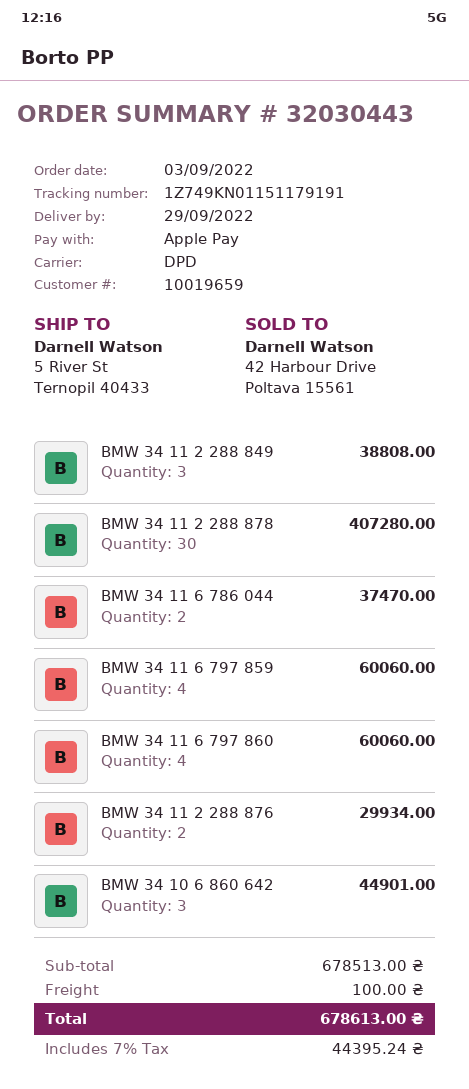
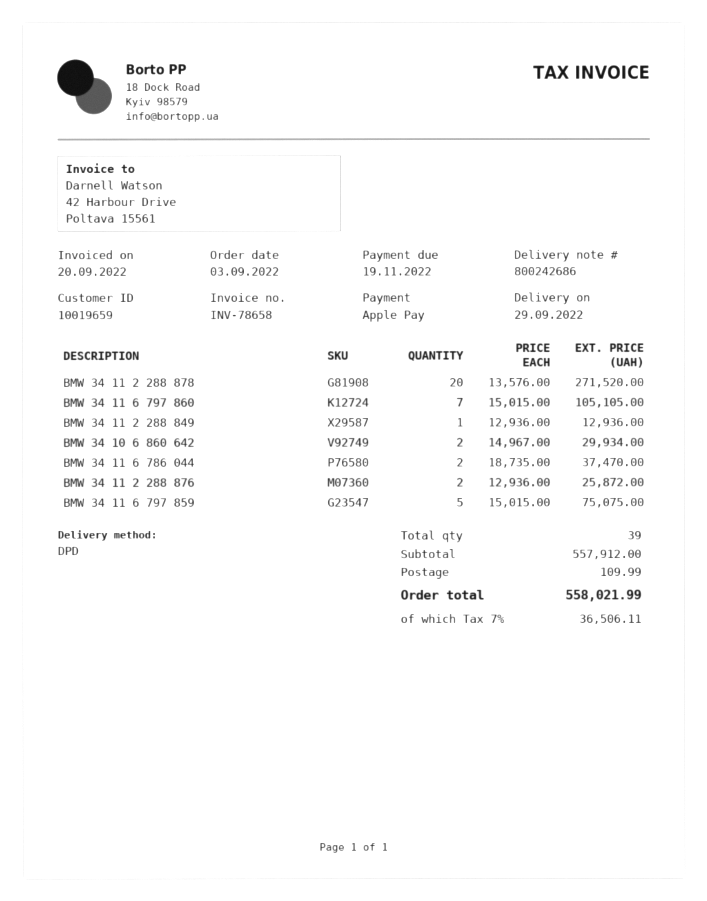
BMW 34 11 2 288 849: 3 for 38808.00 -> 1 for 12936.00
BMW 34 11 2 288 878: 30 for 407280.00 -> 20 for 271520.00
BMW 34 11 6 797 859: 4 for 60060.00 -> 5 for 75075.00
BMW 34 11 6 797 860: 4 for 60060.00 -> 7 for 105105.00
BMW 34 11 2 288 876: 2 for 29934.00 -> 2 for 25872.00
BMW 34 10 6 860 642: 3 for 44901.00 -> 2 for 29934.00
subtotal: 678513.00 -> 557912.00
shipping: 100.00 -> 109.99
tax: 7% = 44395.24 -> 7% = 36506.11
total: 678613.00 -> 558021.99

